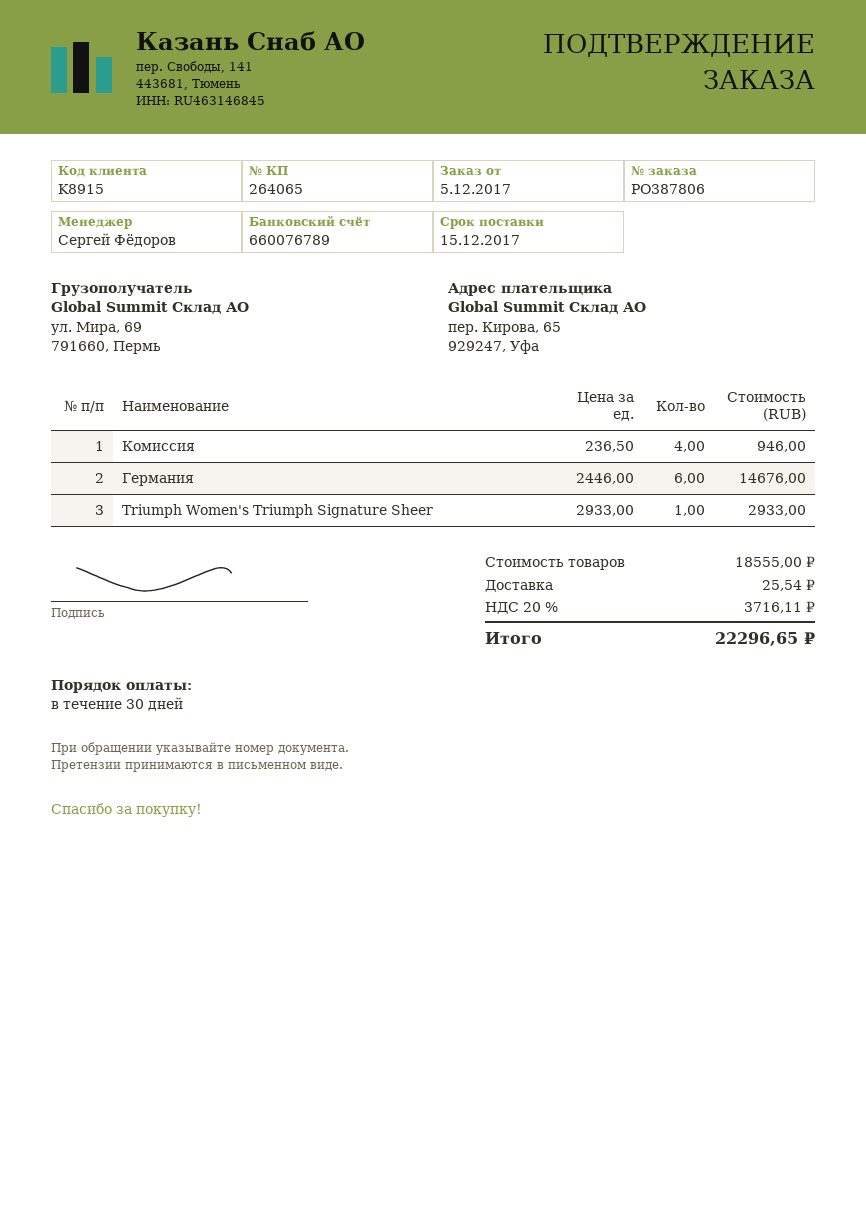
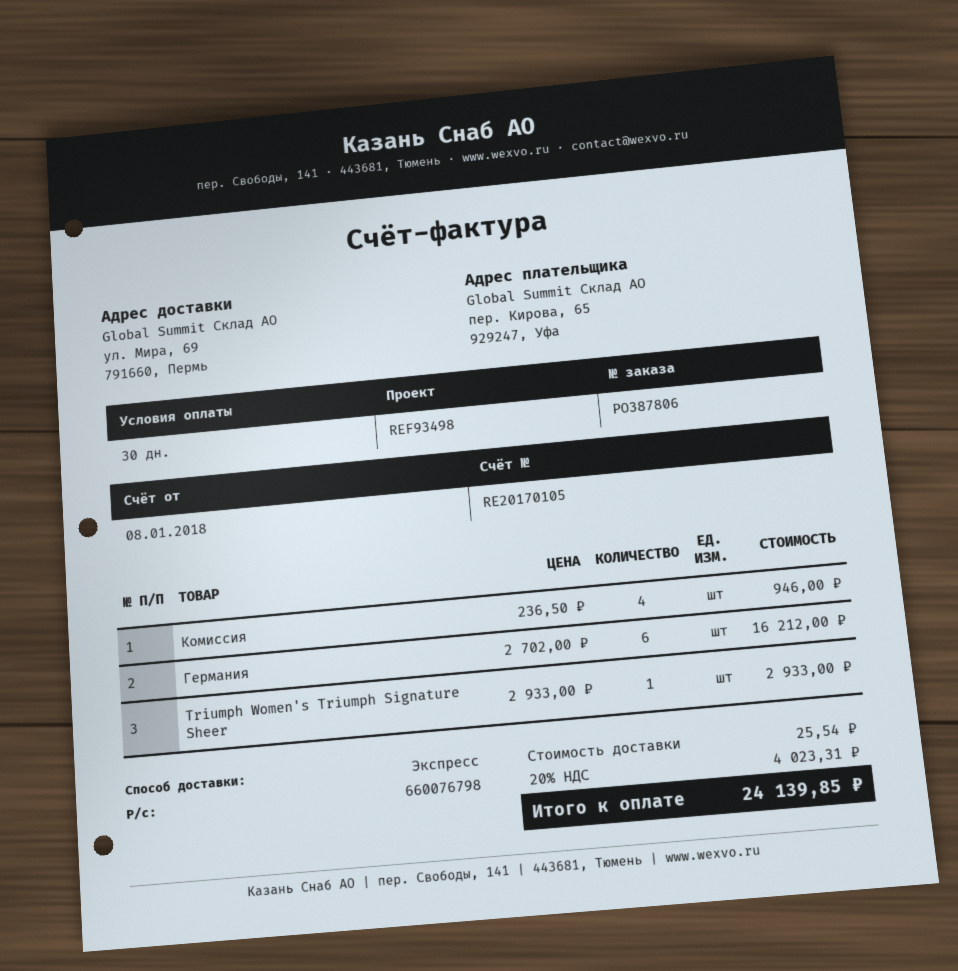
bank account: 660076789 -> 660076798
Германия: 6 x 2446.00 = 14676.00 -> 6 x 2702.00 = 16212.00
tax: 20% = 3716.11 -> 20% = 4023.31
total: 22296.65 -> 24139.85

